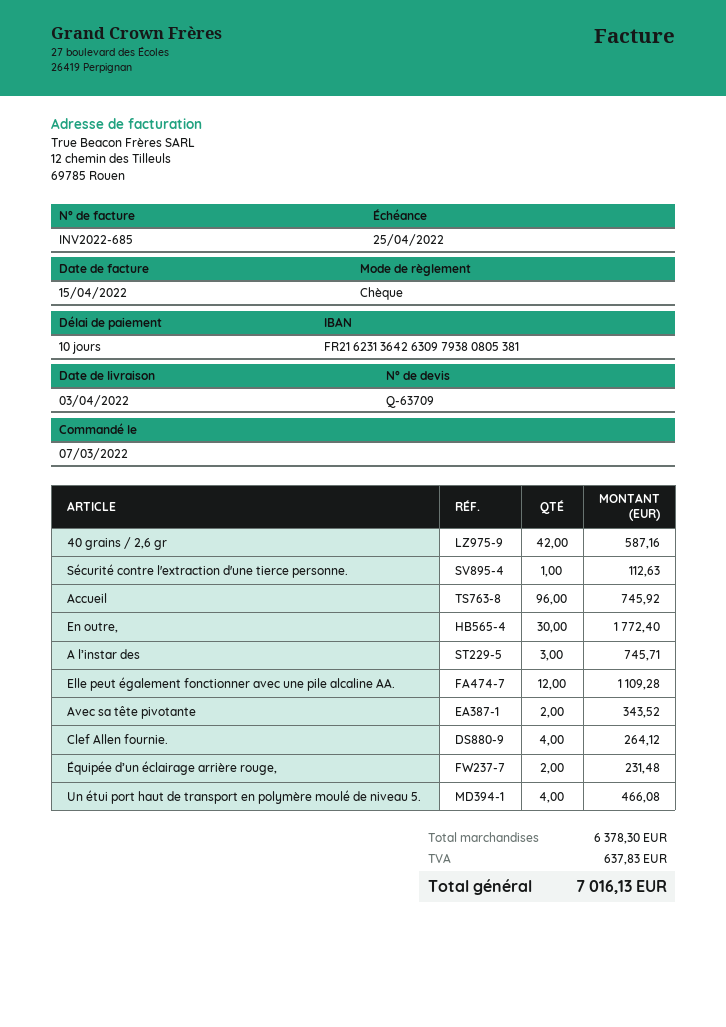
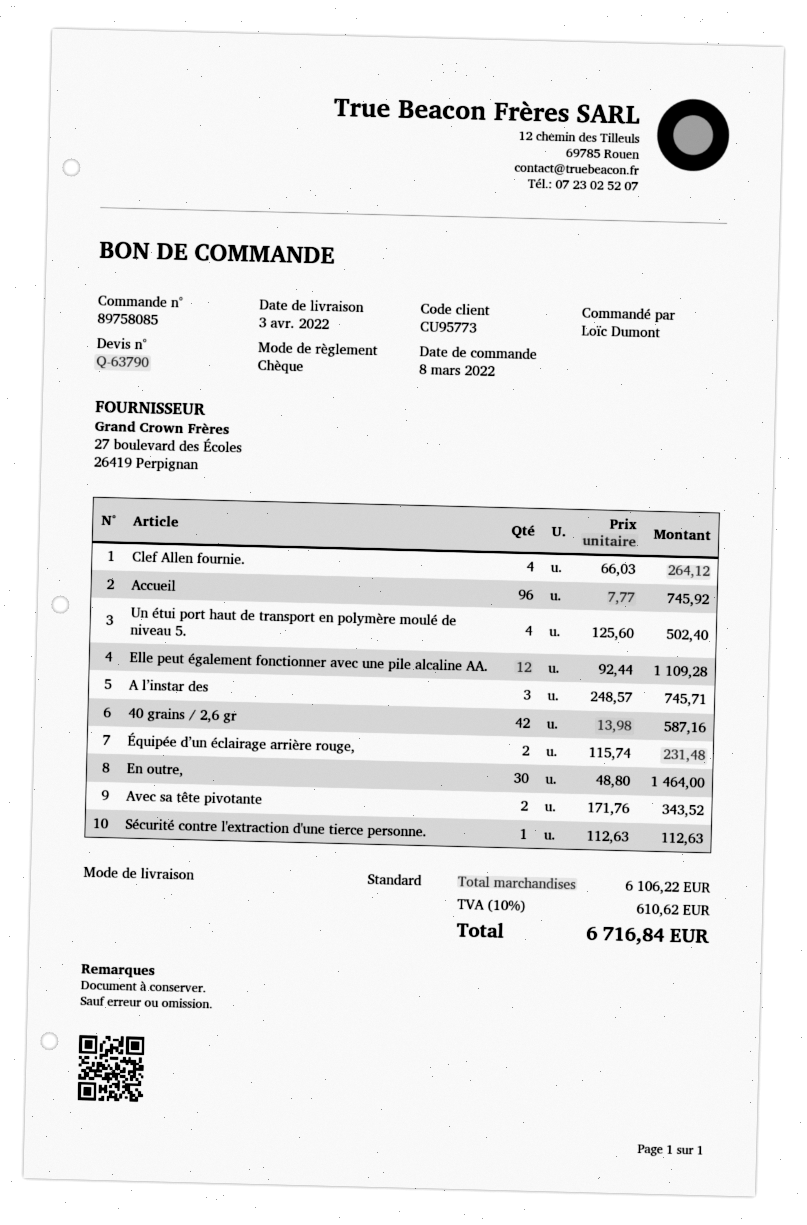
quote number: Q-63709 -> Q-63790
order date: 2022-03-07 -> 2022-03-08
En outre,: 30 for 1772.40 -> 30 for 1464.00
Un étui port haut de transport en polymère moulé de niveau 5.: 4 for 466.08 -> 4 for 502.40
subtotal: 6378.30 -> 6106.22
tax: 637.83 -> 610.62
total: 7016.13 -> 6716.84

